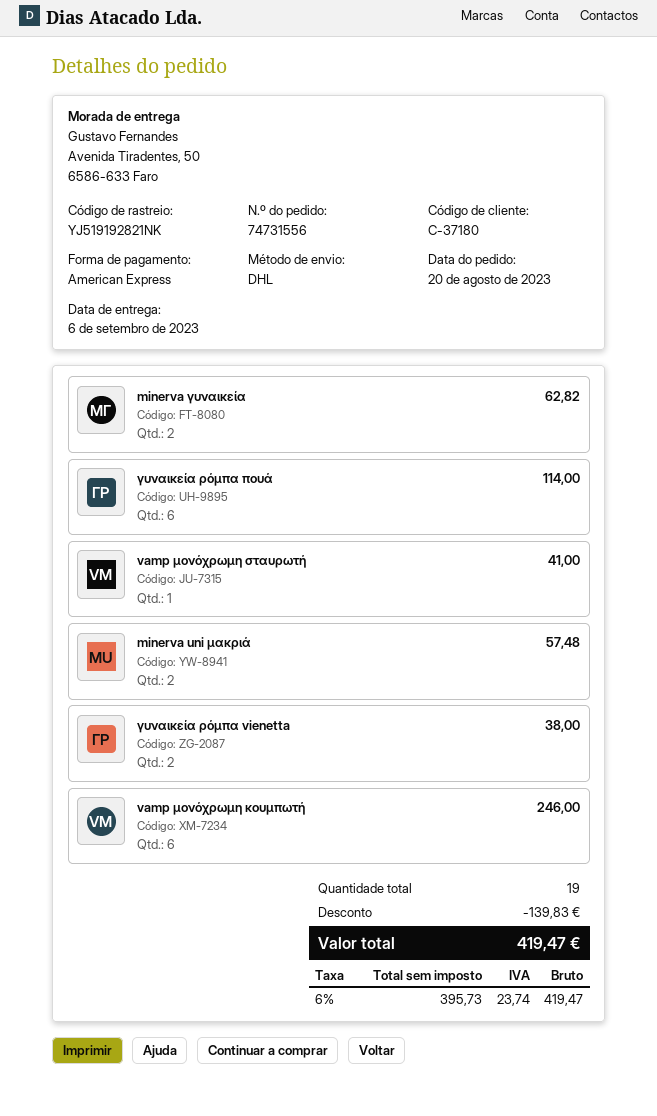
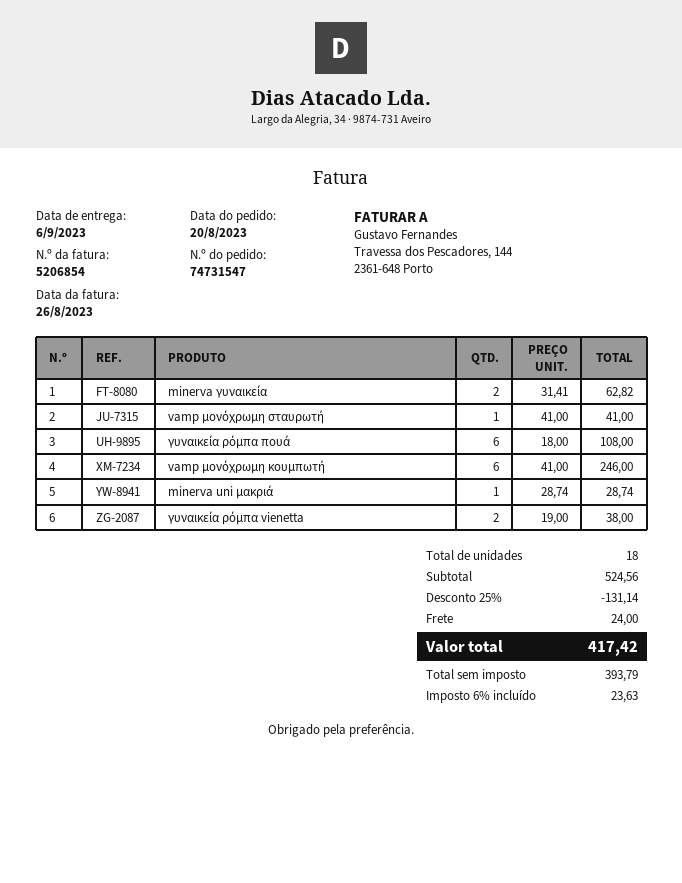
order number: 74731556 -> 74731547
γυναικεία ρόμπα πουά: 6 for 114.00 -> 6 for 108.00
minerva uni μακριά: 2 for 57.48 -> 1 for 28.74
total quantity: 19 -> 18
discount: 139.83 -> 131.14
shipping: none -> 24.00
net: 395.73 -> 393.79
tax: 6% = 23.74 -> 6% = 23.63
total: 419.47 -> 417.42

